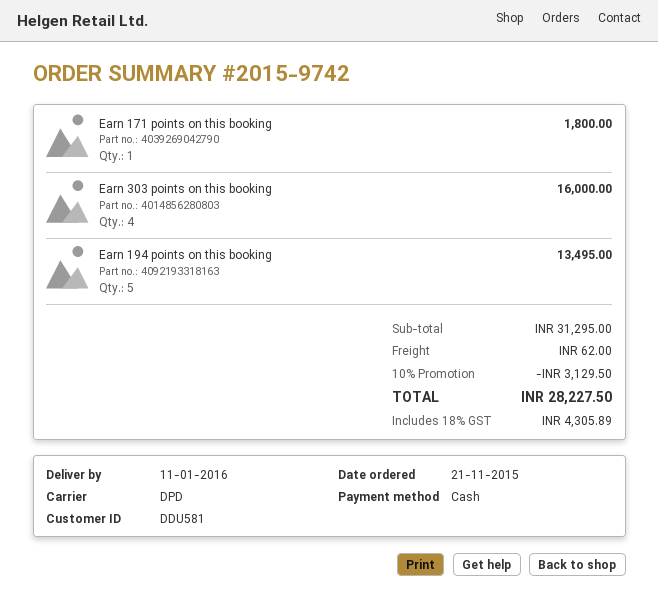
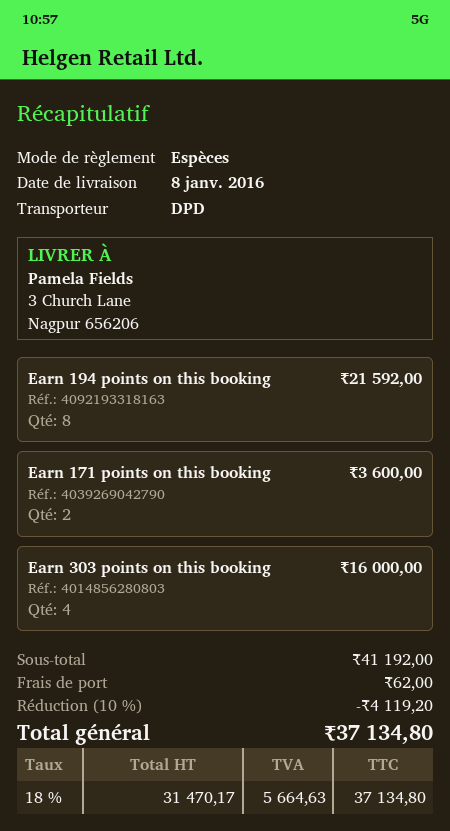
delivery date: 2016-01-11 -> 2016-01-08
Earn 171 points on this booking: 1 for 1800.00 -> 2 for 3600.00
Earn 194 points on this booking: 5 for 13495.00 -> 8 for 21592.00
subtotal: 31295.00 -> 41192.00
discount: 10% = 3129.50 -> 10% = 4119.20
tax: 18% = 4305.89 -> 18% = 5664.63
total: 28227.50 -> 37134.80

